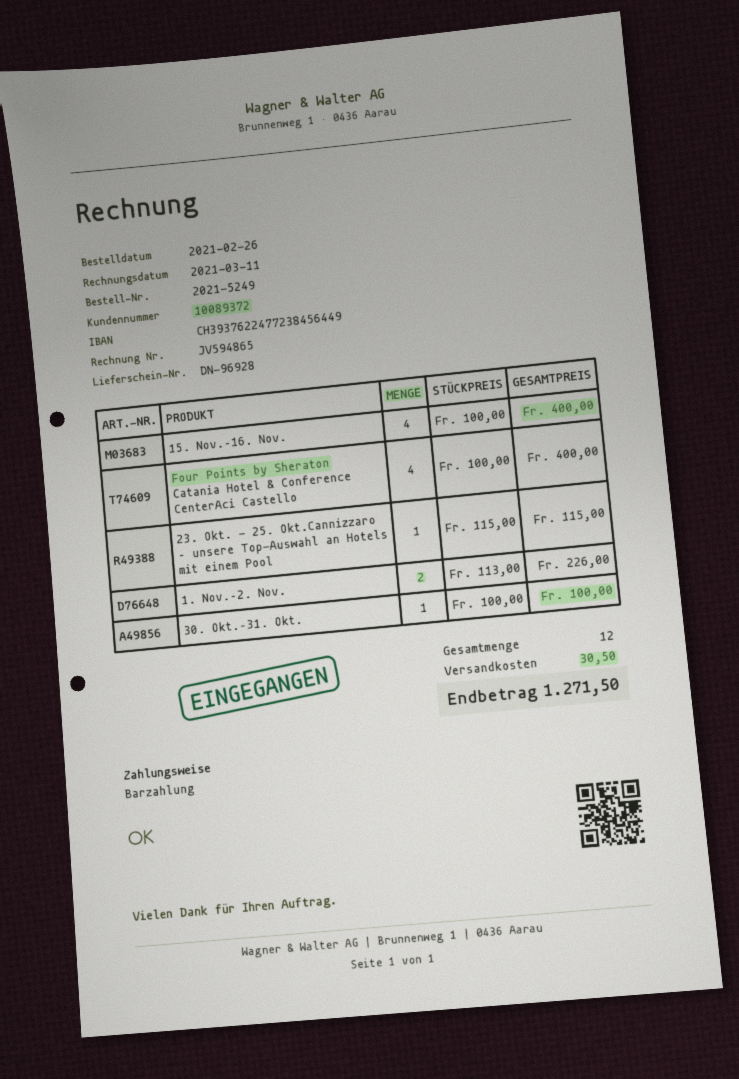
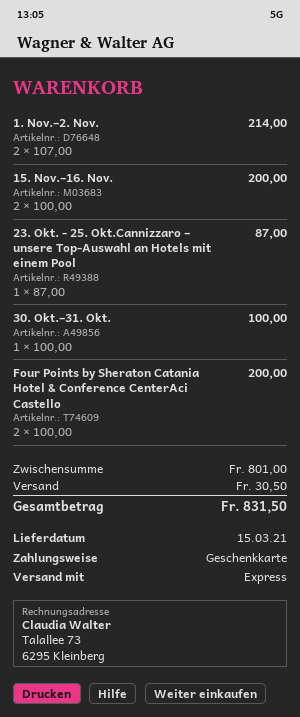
payment method: cash -> gift card
15. Nov.–16. Nov.: 4 x 100.00 = 400.00 -> 2 x 100.00 = 200.00
Four Points by Sheraton Catania Hotel & Conference CenterAci Castello: 4 x 100.00 = 400.00 -> 2 x 100.00 = 200.00
23. Okt. - 25. Okt.Cannizzaro – unsere Top-Auswahl an Hotels mit einem Pool: 1 x 115.00 = 115.00 -> 1 x 87.00 = 87.00
1. Nov.–2. Nov.: 2 x 113.00 = 226.00 -> 2 x 107.00 = 214.00
total: 1271.50 -> 831.50

